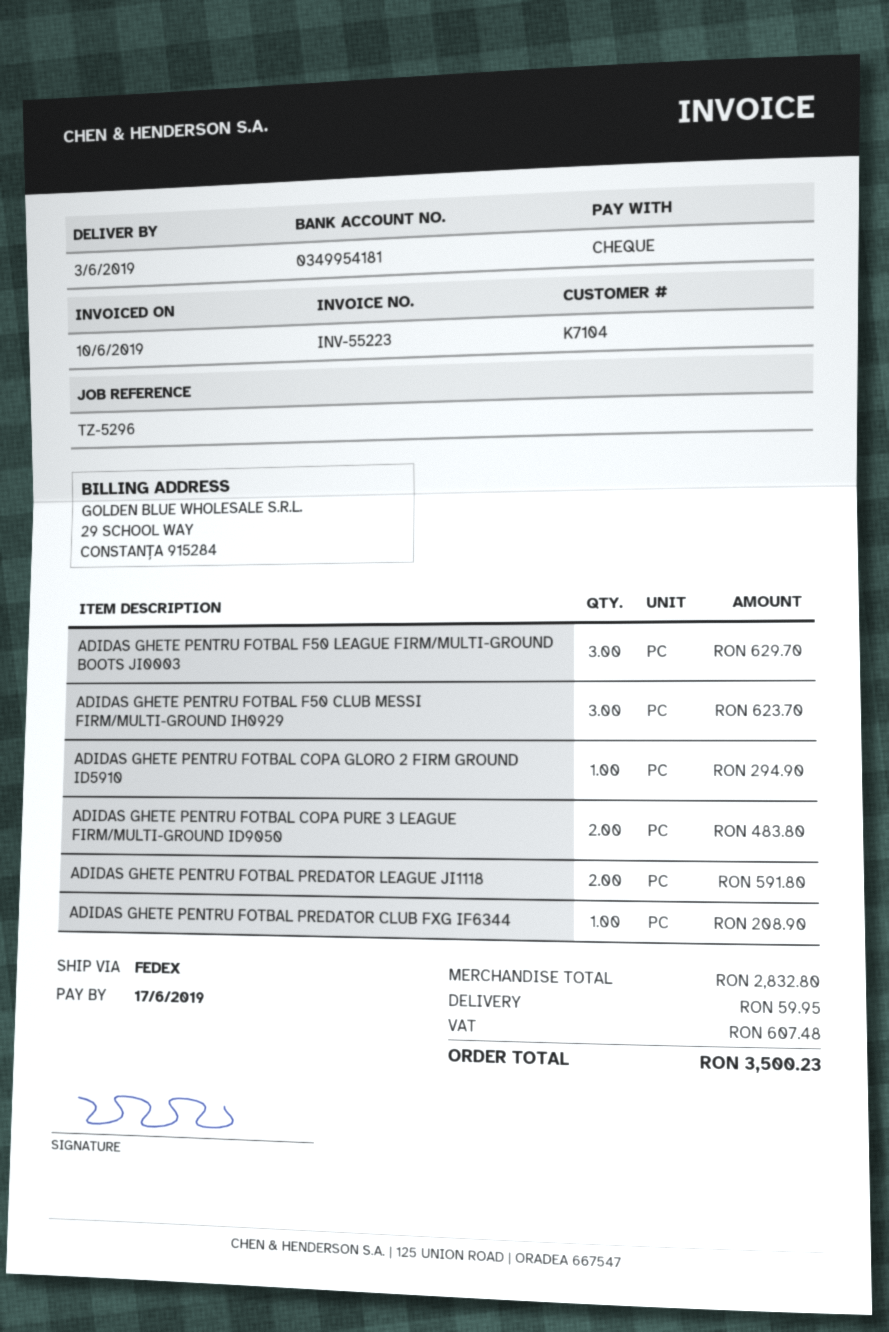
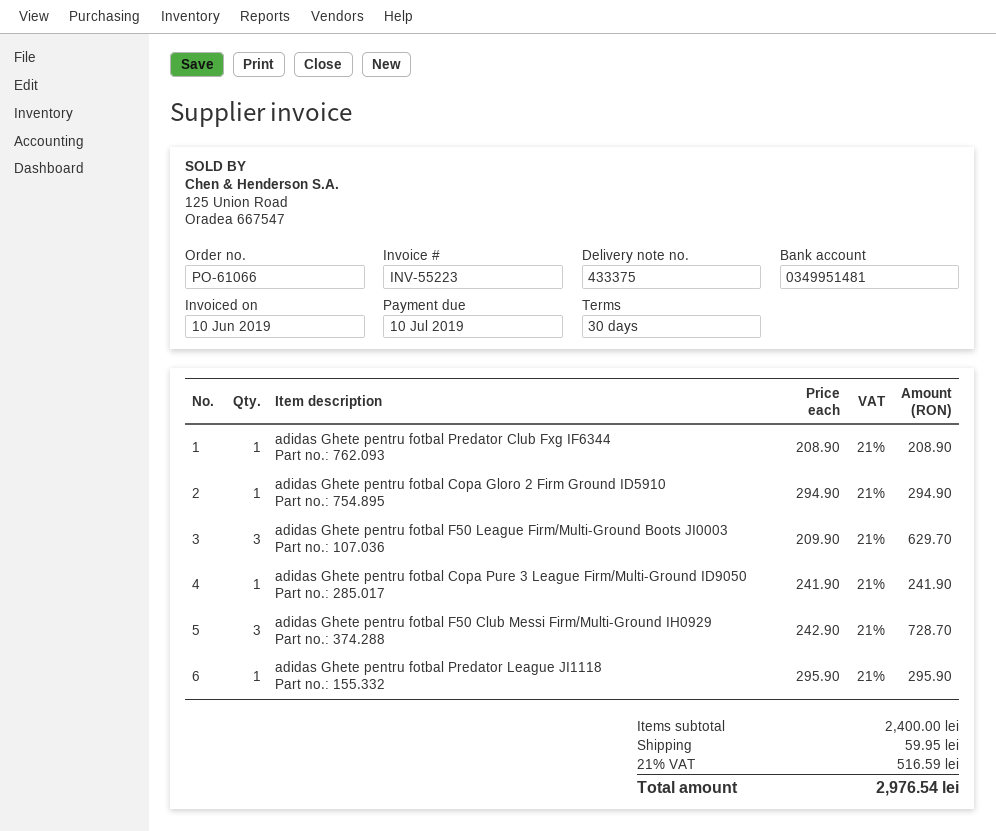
due date: 2019-06-17 -> 2019-07-10
bank account: 0349954181 -> 0349951481
ADIDAS GHETE PENTRU FOTBAL F50 CLUB MESSI FIRM/MULTI-GROUND IH0929: 3 for 623.70 -> 3 for 728.70
ADIDAS GHETE PENTRU FOTBAL COPA PURE 3 LEAGUE FIRM/MULTI-GROUND ID9050: 2 for 483.80 -> 1 for 241.90
ADIDAS GHETE PENTRU FOTBAL PREDATOR LEAGUE JI1118: 2 for 591.80 -> 1 for 295.90
subtotal: 2832.80 -> 2400.00
tax: 607.48 -> 516.59
total: 3500.23 -> 2976.54

